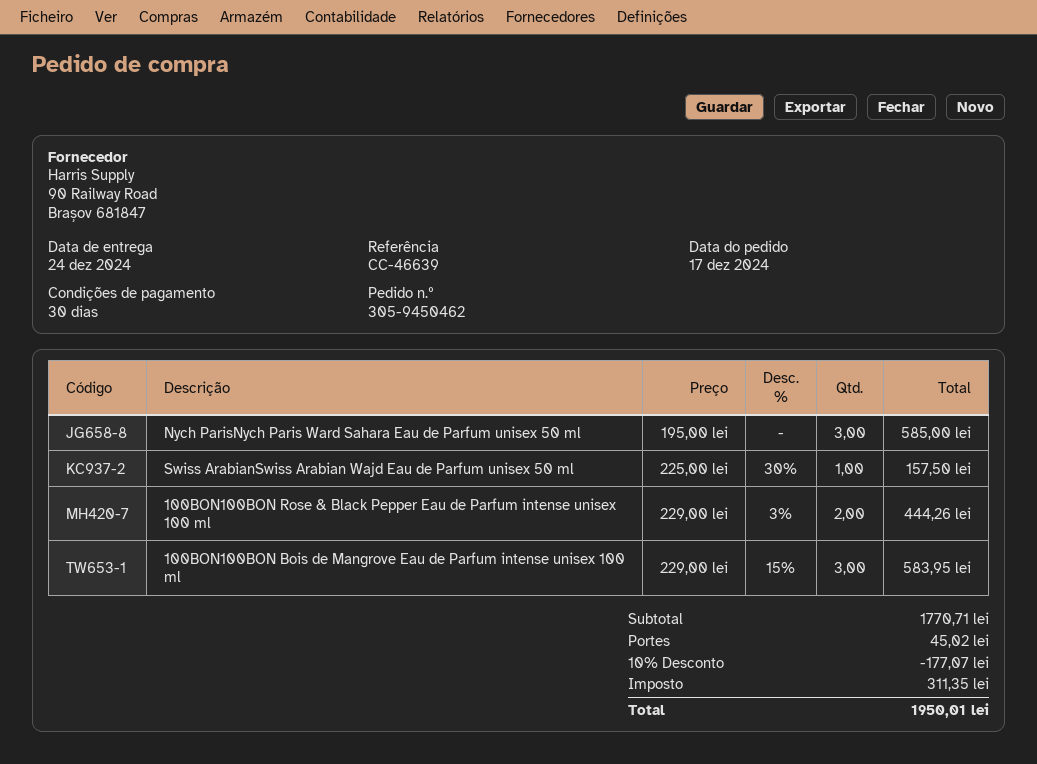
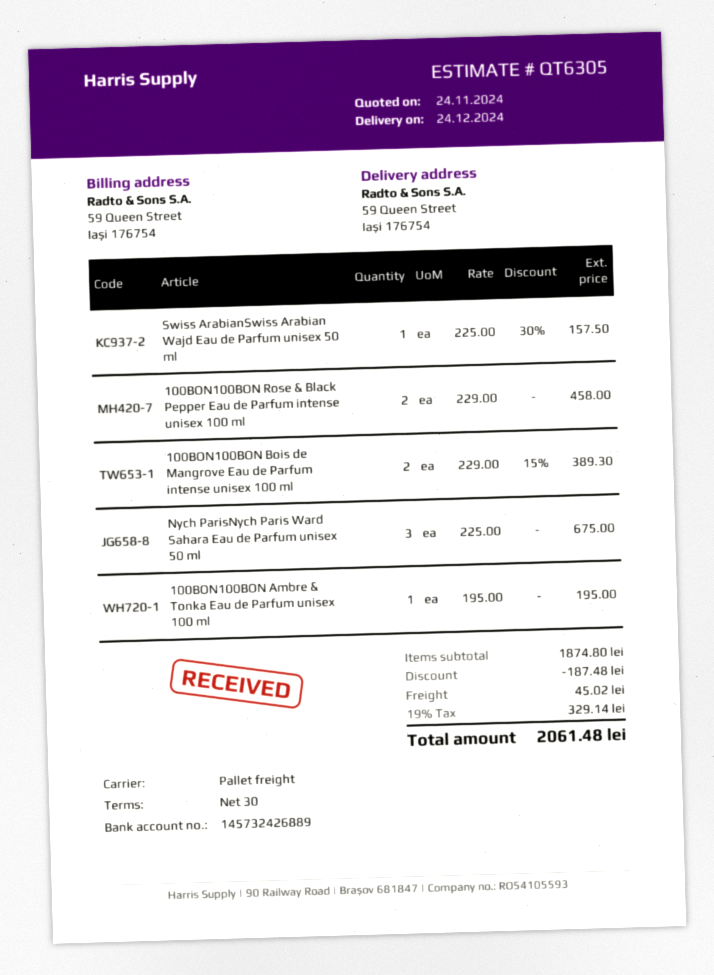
Nych ParisNych Paris Ward Sahara Eau de Parfum unisex 50 ml: 3 x 195.00 = 585.00 -> 3 x 225.00 = 675.00
100BON100BON Rose & Black Pepper Eau de Parfum intense unisex 100 ml: 2 x 229.00 - 3% = 444.26 -> 2 x 229.00 = 458.00
100BON100BON Bois de Mangrove Eau de Parfum intense unisex 100 ml: 3 x 229.00 - 15% = 583.95 -> 2 x 229.00 - 15% = 389.30
100BON100BON Ambre & Tonka Eau de Parfum unisex 100 ml: none -> 1 x 195.00 = 195.00
subtotal: 1770.71 -> 1874.80
discount: 177.07 -> 187.48
tax: 311.35 -> 329.14
total: 1950.01 -> 2061.48

